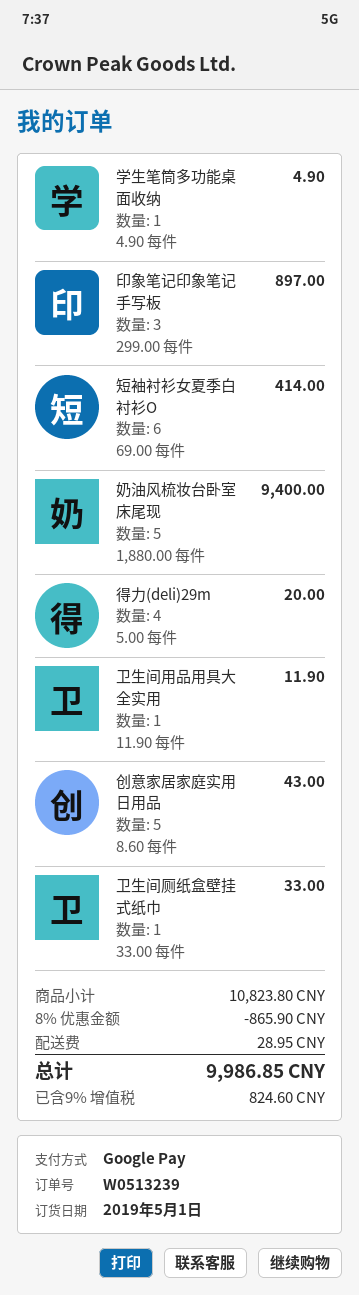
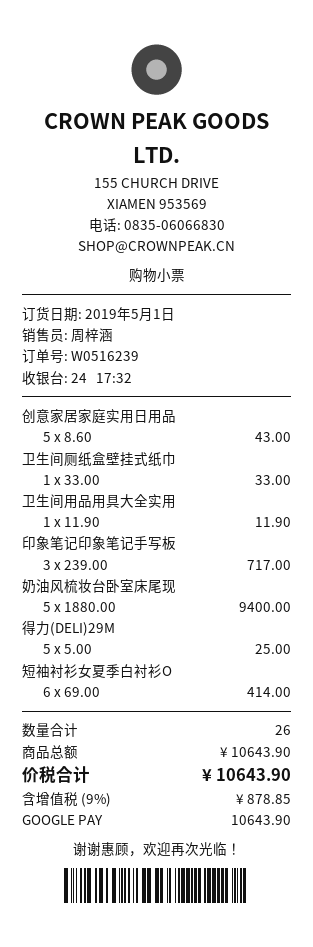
order number: W0513239 -> W0516239
学生笔筒多功能桌面收纳: 1 x 4.90 = 4.90 -> none
印象笔记印象笔记手写板: 3 x 299.00 = 897.00 -> 3 x 239.00 = 717.00
得力(deli)29m: 4 x 5.00 = 20.00 -> 5 x 5.00 = 25.00
subtotal: 10823.80 -> 10643.90
discount: 8% = 865.90 -> none
shipping: 28.95 -> none
tax: 9% = 824.60 -> 9% = 878.85
total: 9986.85 -> 10643.90

